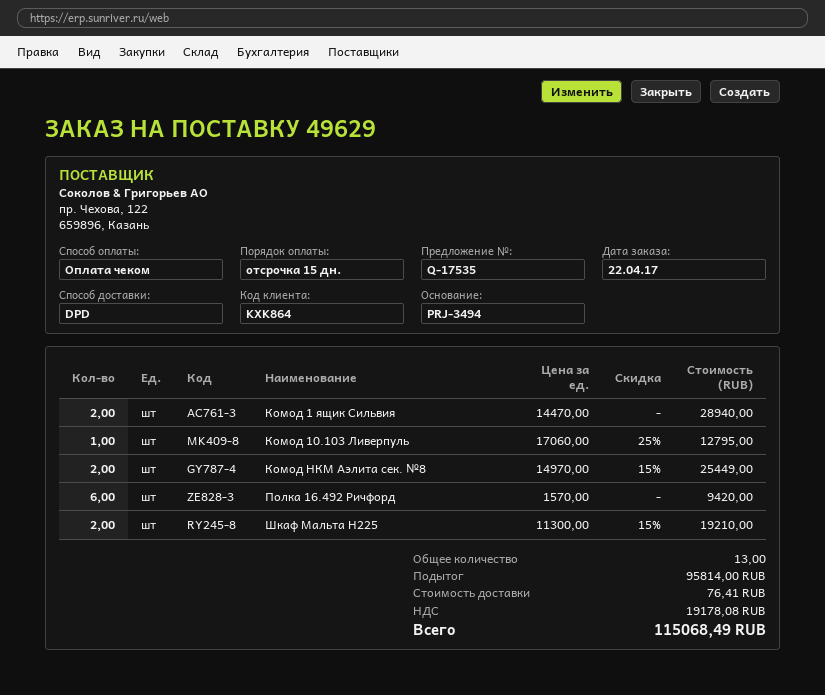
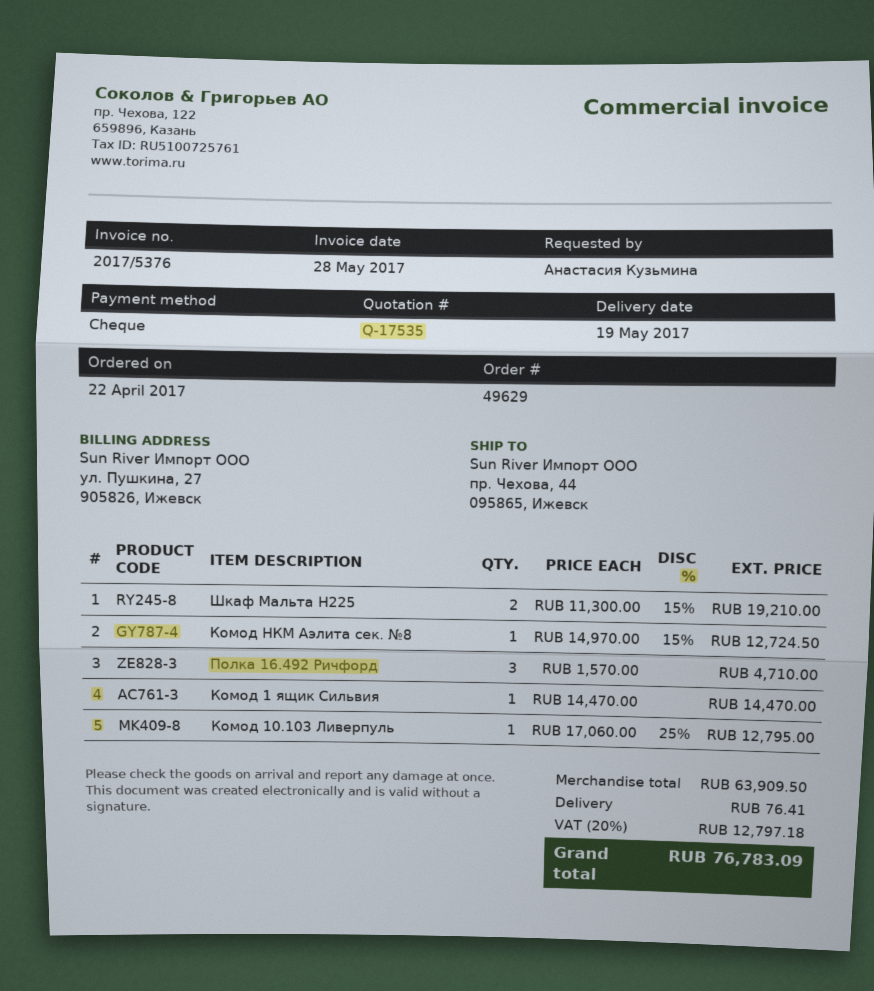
Комод 1 ящик Сильвия: 2 x 14470.00 = 28940.00 -> 1 x 14470.00 = 14470.00
Комод НКМ Аэлита сек. №8: 2 x 14970.00 - 15% = 25449.00 -> 1 x 14970.00 - 15% = 12724.50
Полка 16.492 Ричфорд: 6 x 1570.00 = 9420.00 -> 3 x 1570.00 = 4710.00
subtotal: 95814.00 -> 63909.50
tax: 19178.08 -> 12797.18
total: 115068.49 -> 76783.09

